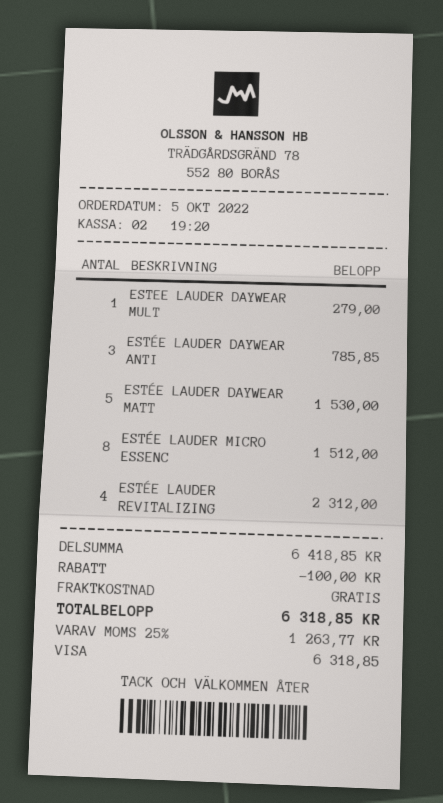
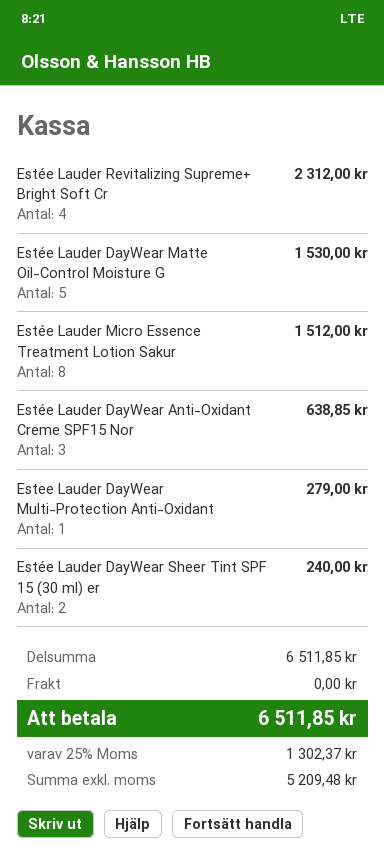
ESTÉE LAUDER DAYWEAR ANTI: 3 for 785.85 -> 3 for 638.85
Estée Lauder DayWear Sheer Tint SPF 15 (30 ml) er: none -> 2 for 240.00
subtotal: 6418.85 -> 6511.85
discount: 100.00 -> none
tax: 25% = 1263.77 -> 25% = 1302.37
total: 6318.85 -> 6511.85

